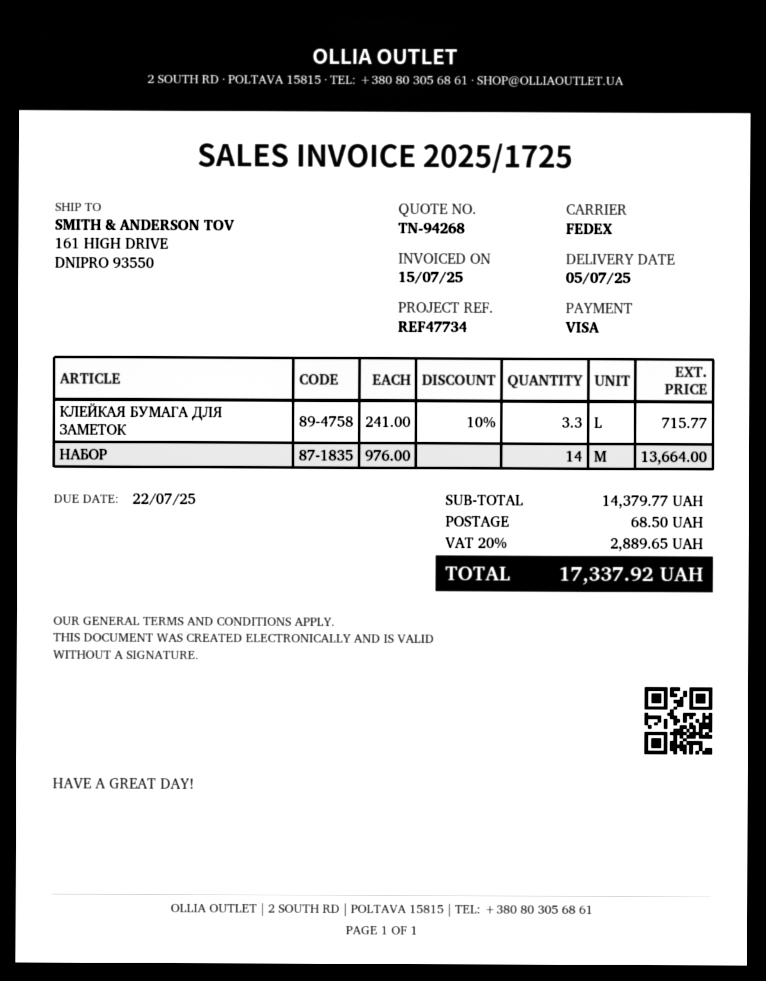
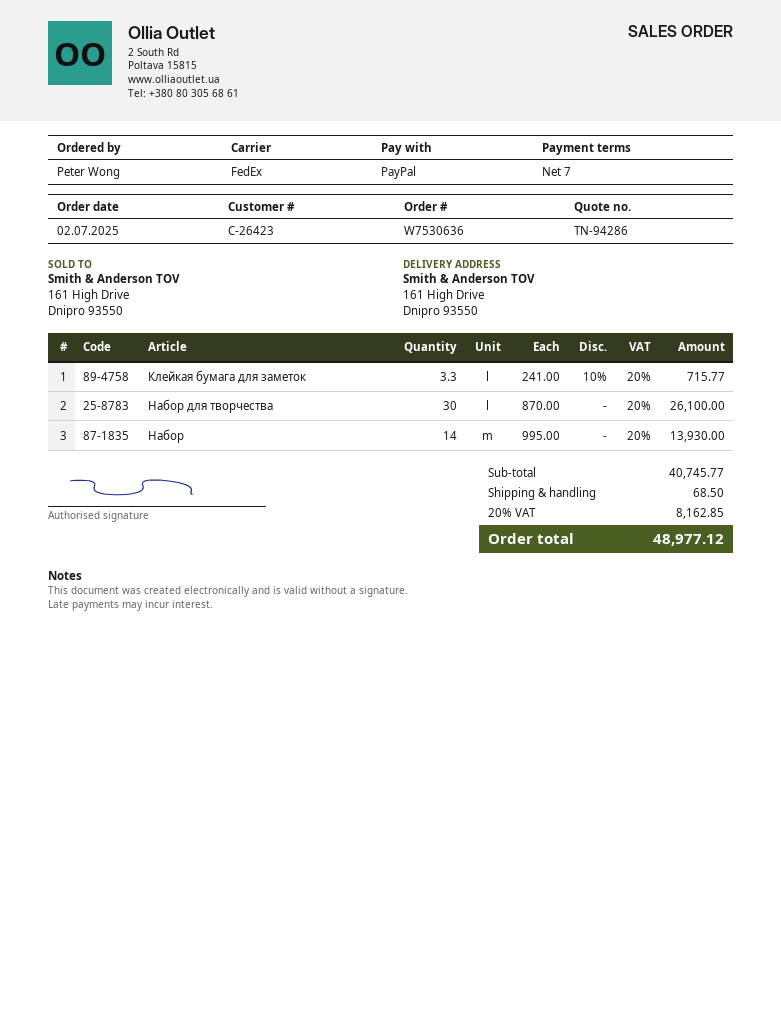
quote number: TN-94268 -> TN-94286
payment method: Visa -> PayPal
НАБОР: 14 x 976.00 = 13664.00 -> 14 x 995.00 = 13930.00
Набор для творчества: none -> 30 x 870.00 = 26100.00
subtotal: 14379.77 -> 40745.77
tax: 20% = 2889.65 -> 20% = 8162.85
total: 17337.92 -> 48977.12

